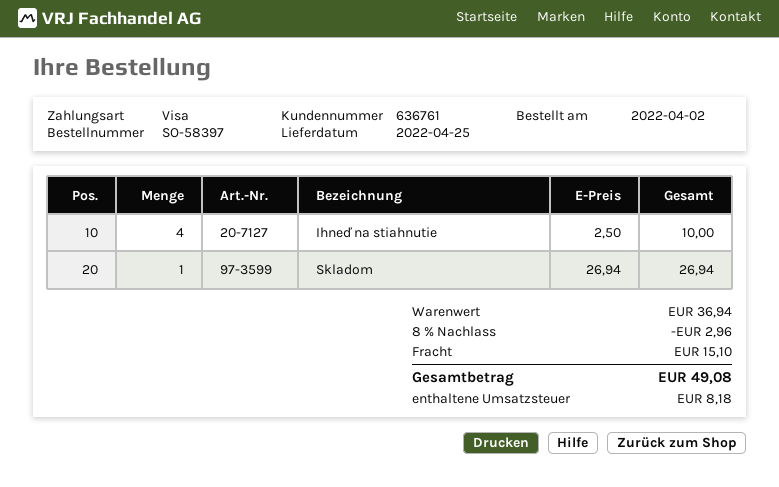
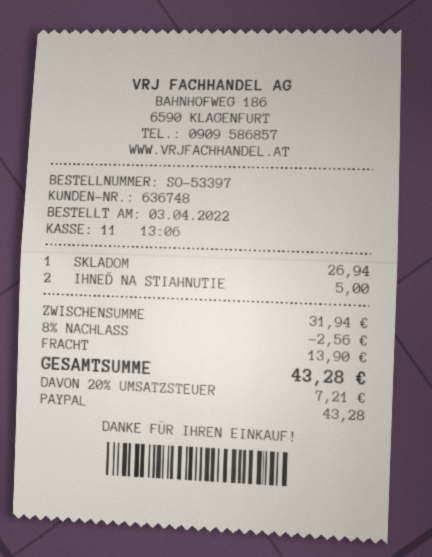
order number: SO-58397 -> SO-53397
order date: 2022-04-02 -> 2022-04-03
customer number: 636761 -> 636748
payment method: Visa -> PayPal
Ihneď na stiahnutie: 4 for 10.00 -> 2 for 5.00
subtotal: 36.94 -> 31.94
discount: 8% = 2.96 -> 8% = 2.56
shipping: 15.10 -> 13.90
tax: 8.18 -> 7.21
total: 49.08 -> 43.28

